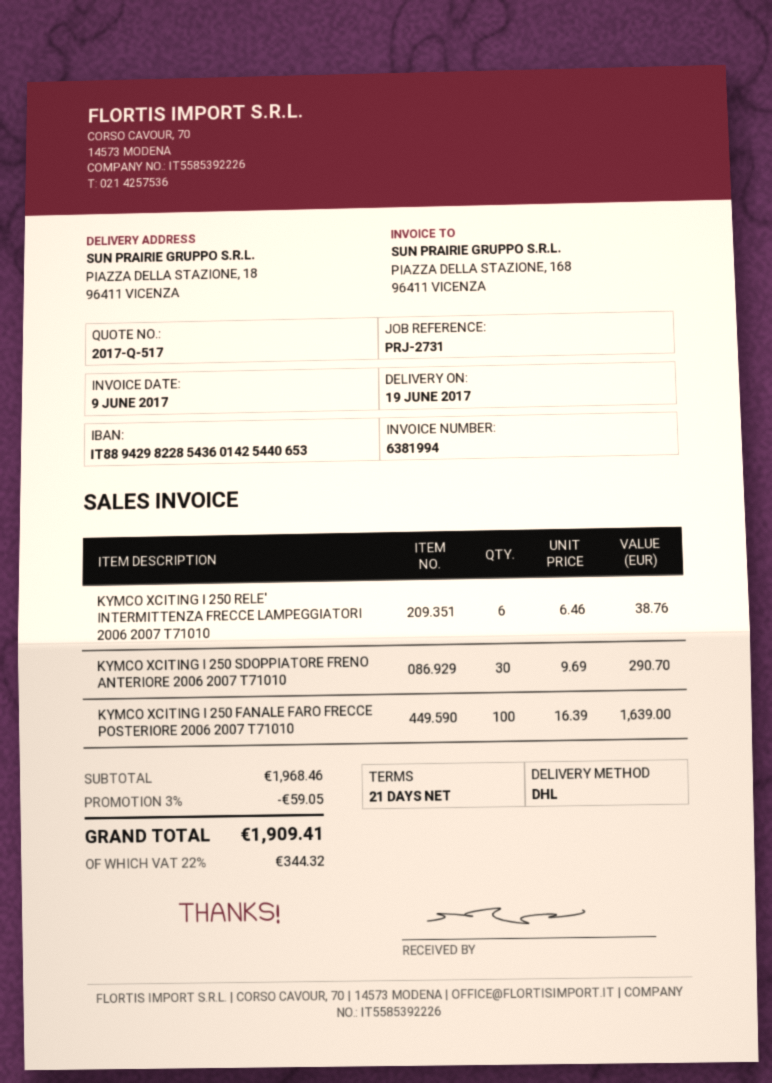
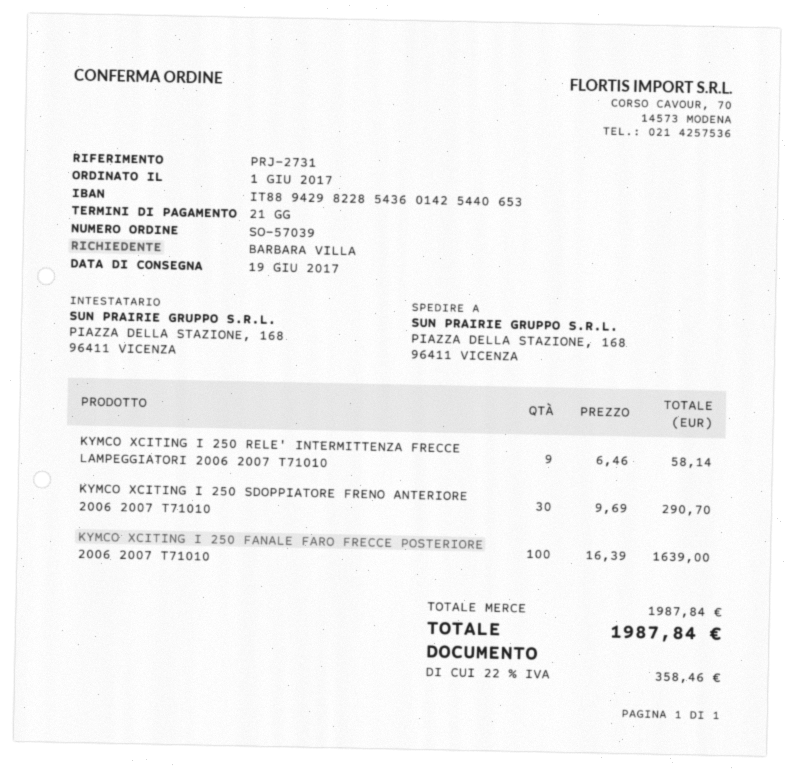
ship to: PIAZZA DELLA STAZIONE, 18, 96411 VICENZA -> PIAZZA DELLA STAZIONE, 168, 96411 VICENZA
KYMCO XCITING I 250 RELE' INTERMITTENZA FRECCE LAMPEGGIATORI 2006 2007 T71010: 6 x 6.46 = 38.76 -> 9 x 6.46 = 58.14
subtotal: 1968.46 -> 1987.84
discount: 3% = 59.05 -> none
tax: 22% = 344.32 -> 22% = 358.46
total: 1909.41 -> 1987.84

